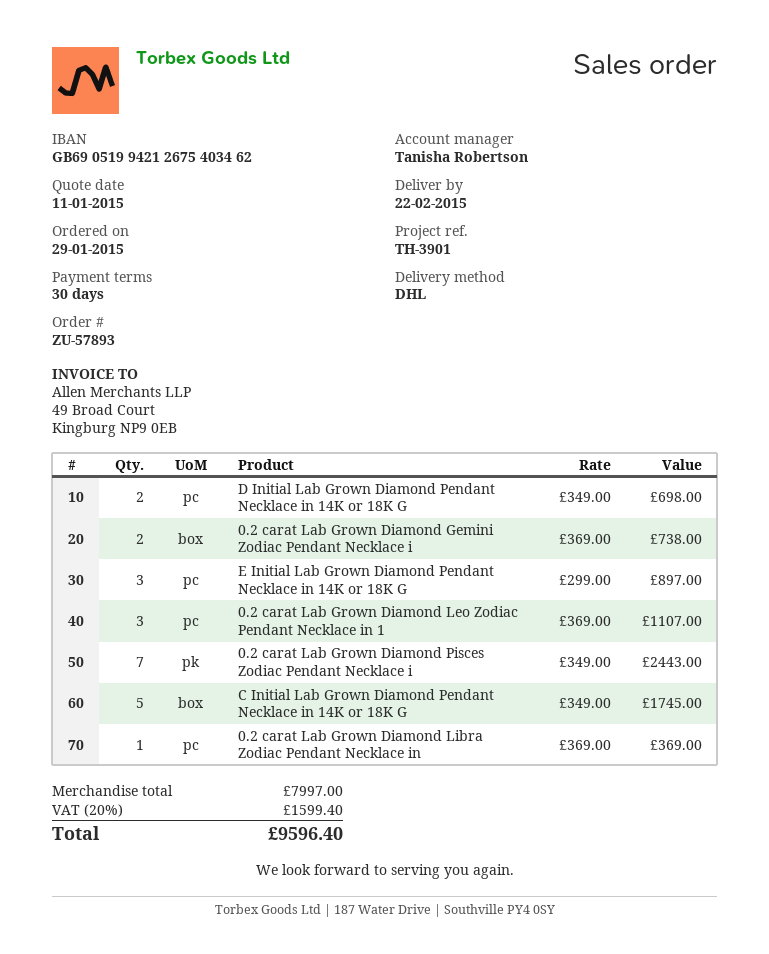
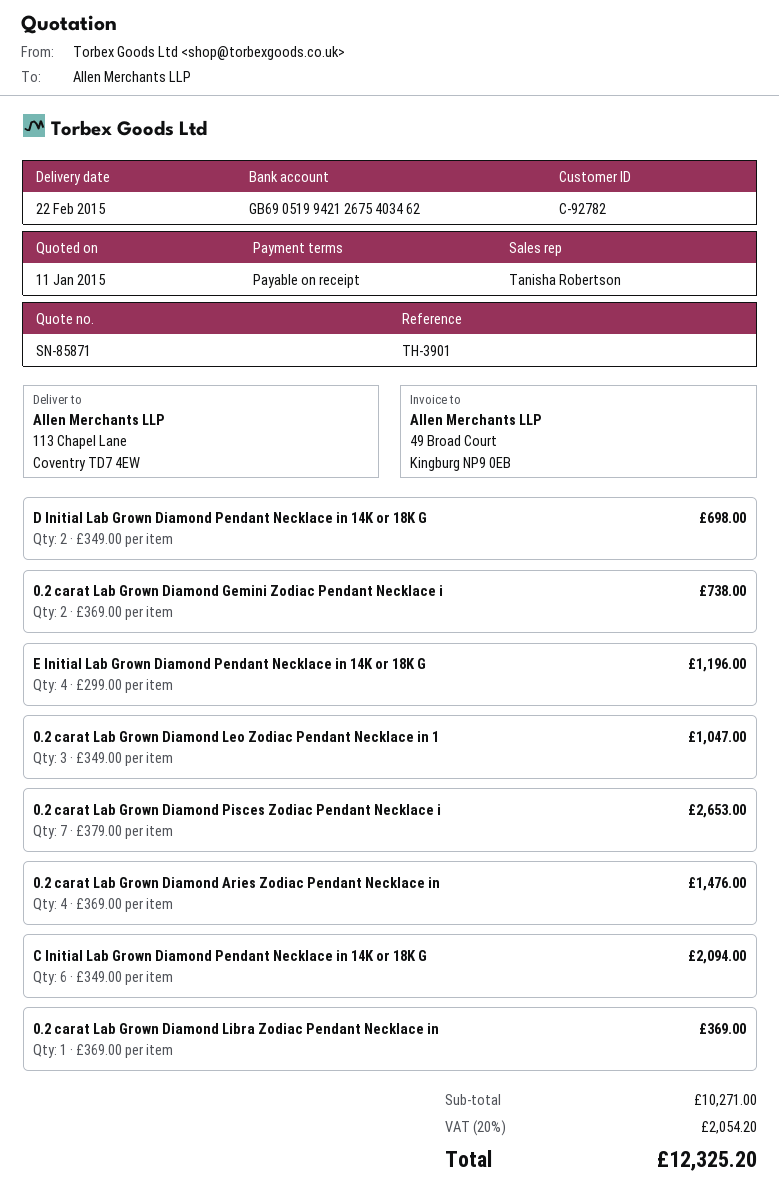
payment terms: 30 days -> on receipt
E Initial Lab Grown Diamond Pendant Necklace in 14K or 18K G: 3 x 299.00 = 897.00 -> 4 x 299.00 = 1196.00
0.2 carat Lab Grown Diamond Leo Zodiac Pendant Necklace in 1: 3 x 369.00 = 1107.00 -> 3 x 349.00 = 1047.00
0.2 carat Lab Grown Diamond Pisces Zodiac Pendant Necklace i: 7 x 349.00 = 2443.00 -> 7 x 379.00 = 2653.00
C Initial Lab Grown Diamond Pendant Necklace in 14K or 18K G: 5 x 349.00 = 1745.00 -> 6 x 349.00 = 2094.00
0.2 carat Lab Grown Diamond Aries Zodiac Pendant Necklace in: none -> 4 x 369.00 = 1476.00
subtotal: 7997.00 -> 10271.00
tax: 20% = 1599.40 -> 20% = 2054.20
total: 9596.40 -> 12325.20

